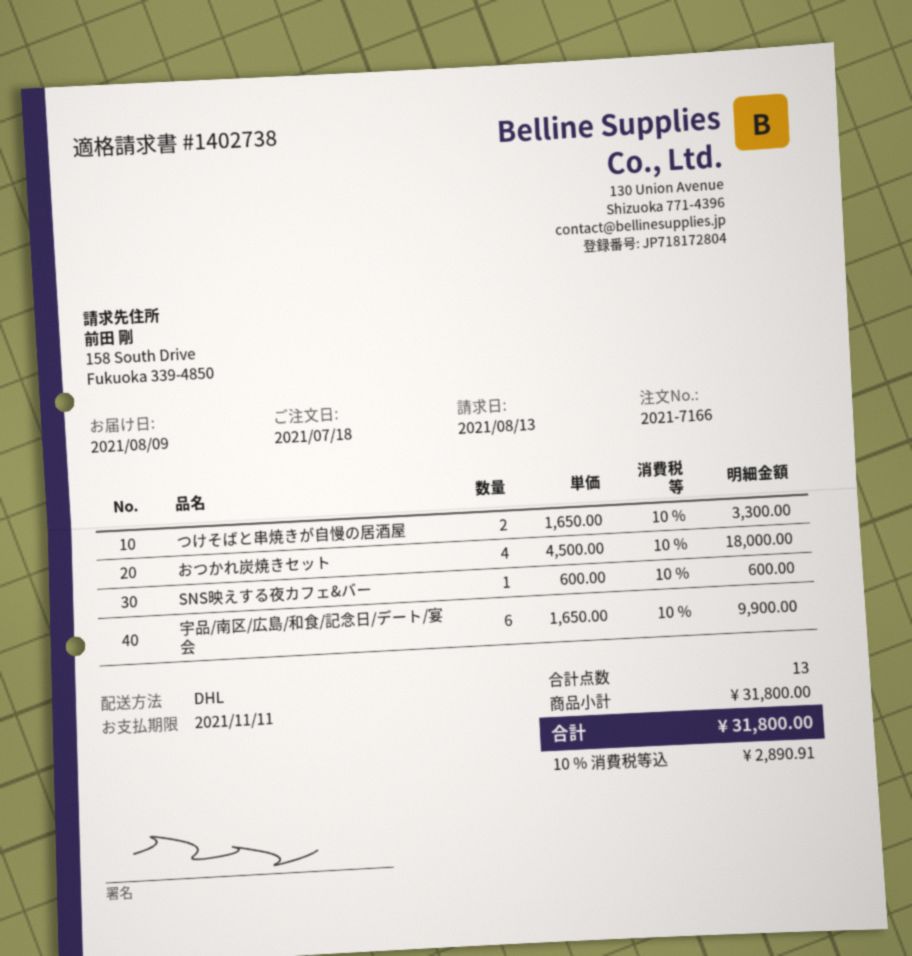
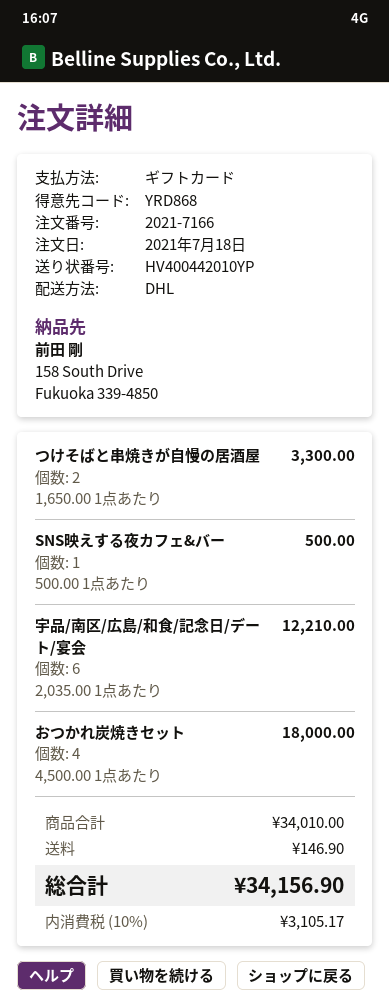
SNS映えする夜カフェ&バー: 1 x 600.00 = 600.00 -> 1 x 500.00 = 500.00
宇品/南区/広島/和食/記念日/デート/宴会: 6 x 1650.00 = 9900.00 -> 6 x 2035.00 = 12210.00
subtotal: 31800.00 -> 34010.00
shipping: none -> 146.90
tax: 10% = 2890.91 -> 10% = 3105.17
total: 31800.00 -> 34156.90

